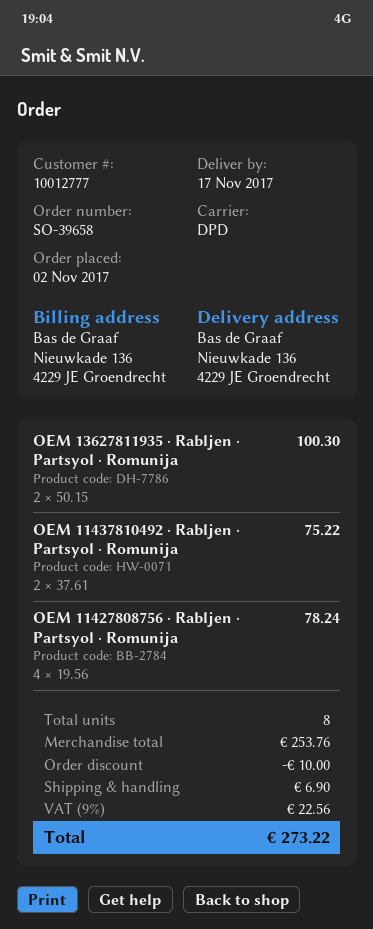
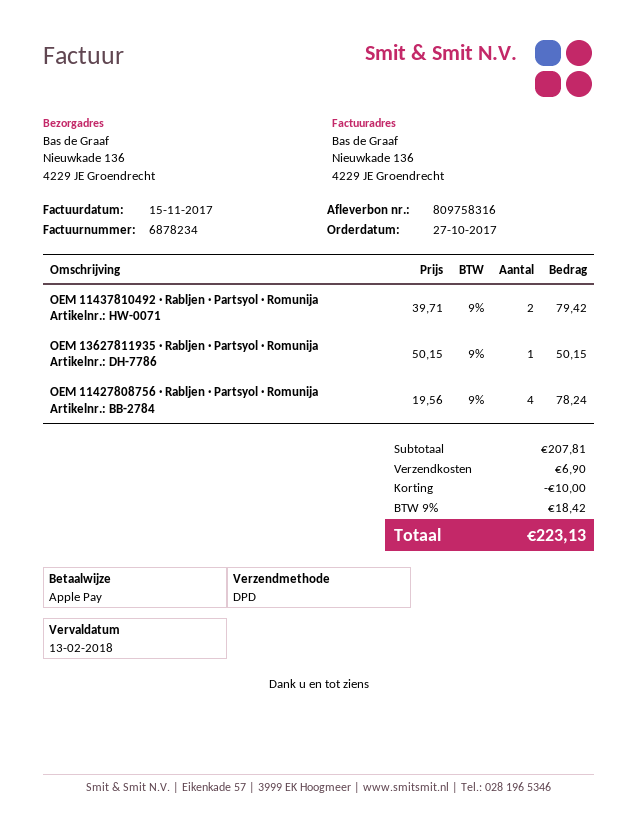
order date: 2017-11-02 -> 2017-10-27
OEM 13627811935 · Rabljen · Partsyol · Romunija: 2 x 50.15 = 100.30 -> 1 x 50.15 = 50.15
OEM 11437810492 · Rabljen · Partsyol · Romunija: 2 x 37.61 = 75.22 -> 2 x 39.71 = 79.42
subtotal: 253.76 -> 207.81
tax: 9% = 22.56 -> 9% = 18.42
total: 273.22 -> 223.13

